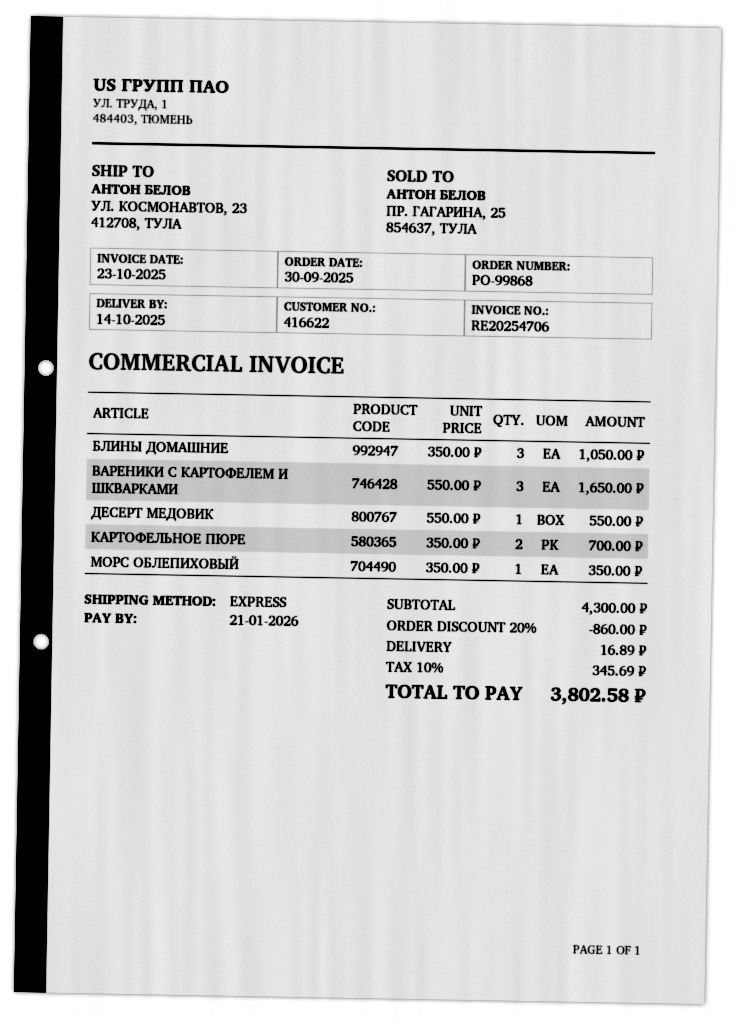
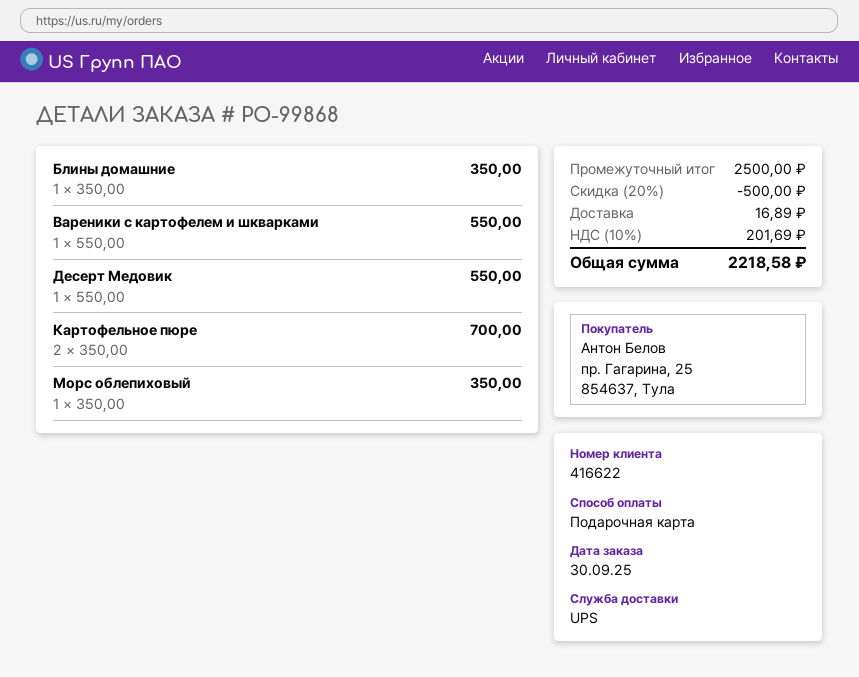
shipping method: express -> UPS
БЛИНЫ ДОМАШНИЕ: 3 x 350.00 = 1050.00 -> 1 x 350.00 = 350.00
ВАРЕНИКИ С КАРТОФЕЛЕМ И ШКВАРКАМИ: 3 x 550.00 = 1650.00 -> 1 x 550.00 = 550.00
subtotal: 4300.00 -> 2500.00
discount: 20% = 860.00 -> 20% = 500.00
tax: 10% = 345.69 -> 10% = 201.69
total: 3802.58 -> 2218.58

